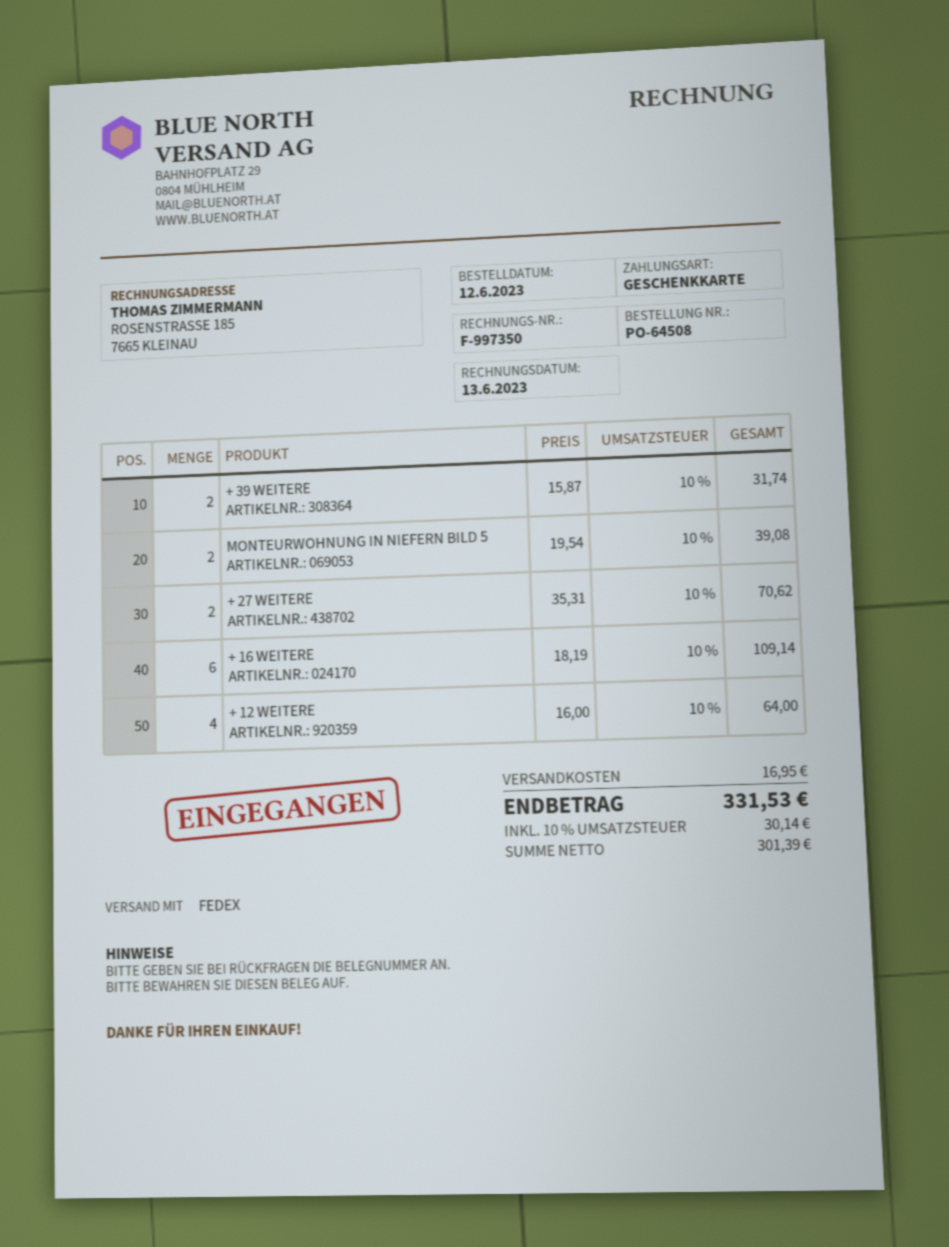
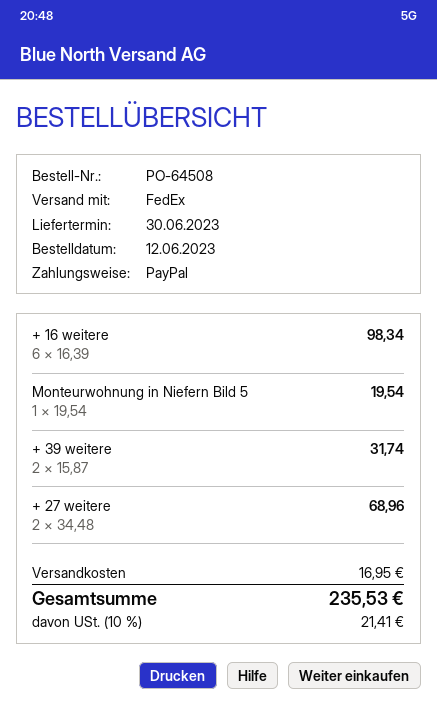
payment method: gift card -> PayPal
MONTEURWOHNUNG IN NIEFERN BILD 5: 2 x 19.54 = 39.08 -> 1 x 19.54 = 19.54
+ 27 WEITERE: 2 x 35.31 = 70.62 -> 2 x 34.48 = 68.96
+ 16 WEITERE: 6 x 18.19 = 109.14 -> 6 x 16.39 = 98.34
+ 12 WEITERE: 4 x 16.00 = 64.00 -> none
tax: 10% = 30.14 -> 10% = 21.41
total: 331.53 -> 235.53

